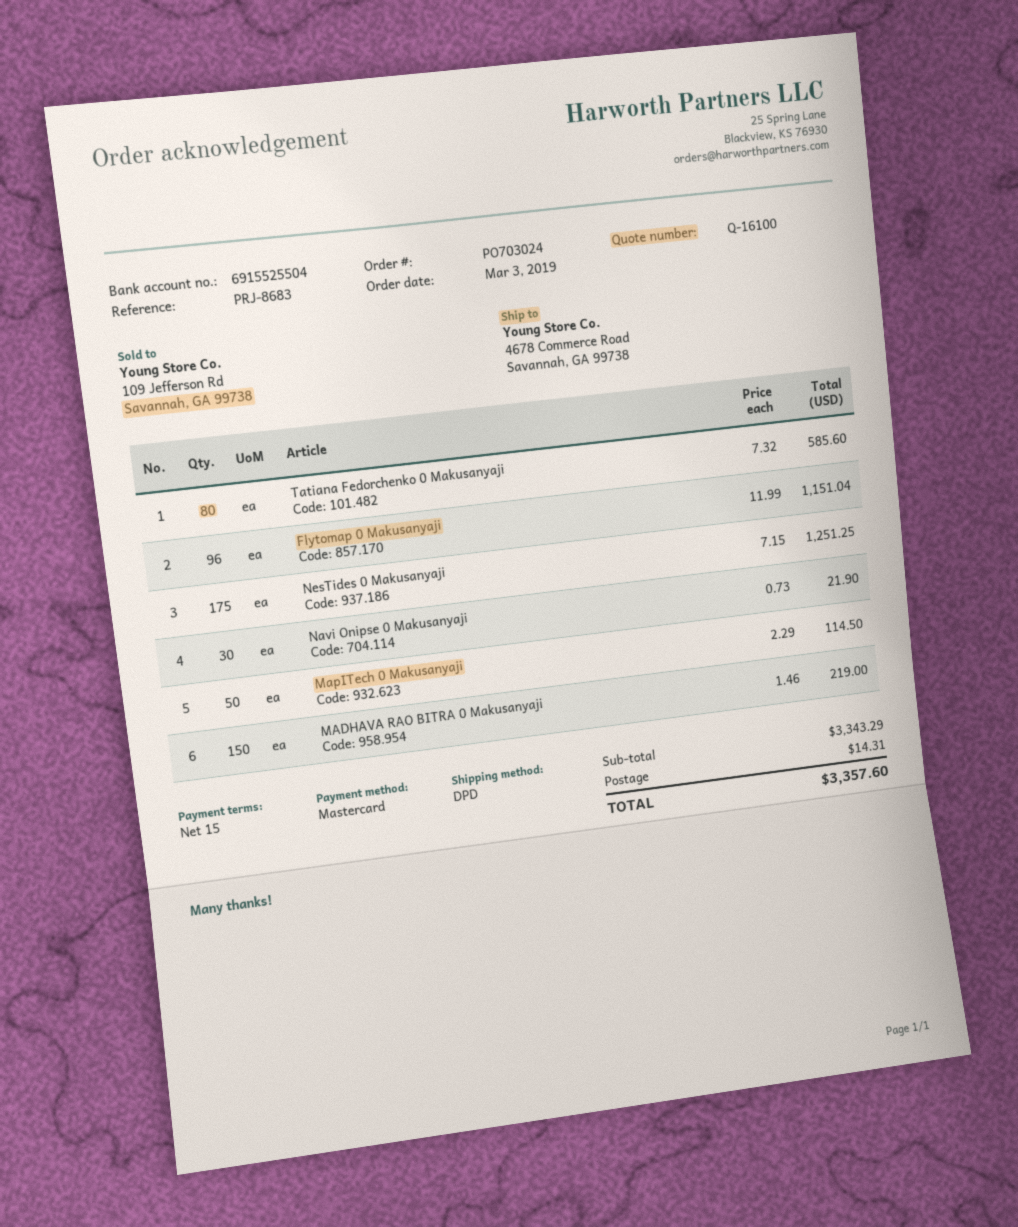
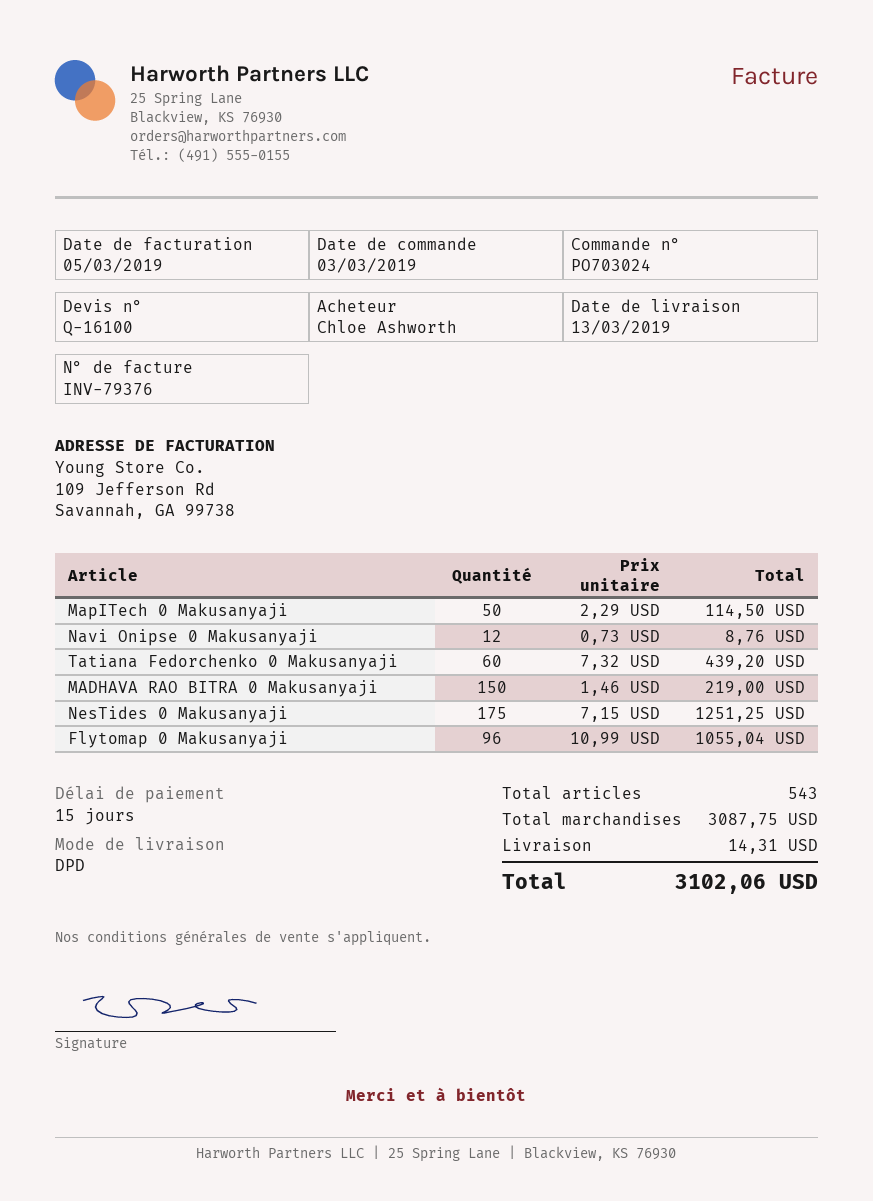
Tatiana Fedorchenko 0 Makusanyaji: 80 x 7.32 = 585.60 -> 60 x 7.32 = 439.20
Flytomap 0 Makusanyaji: 96 x 11.99 = 1151.04 -> 96 x 10.99 = 1055.04
Navi Onipse 0 Makusanyaji: 30 x 0.73 = 21.90 -> 12 x 0.73 = 8.76
subtotal: 3343.29 -> 3087.75
total: 3357.60 -> 3102.06

